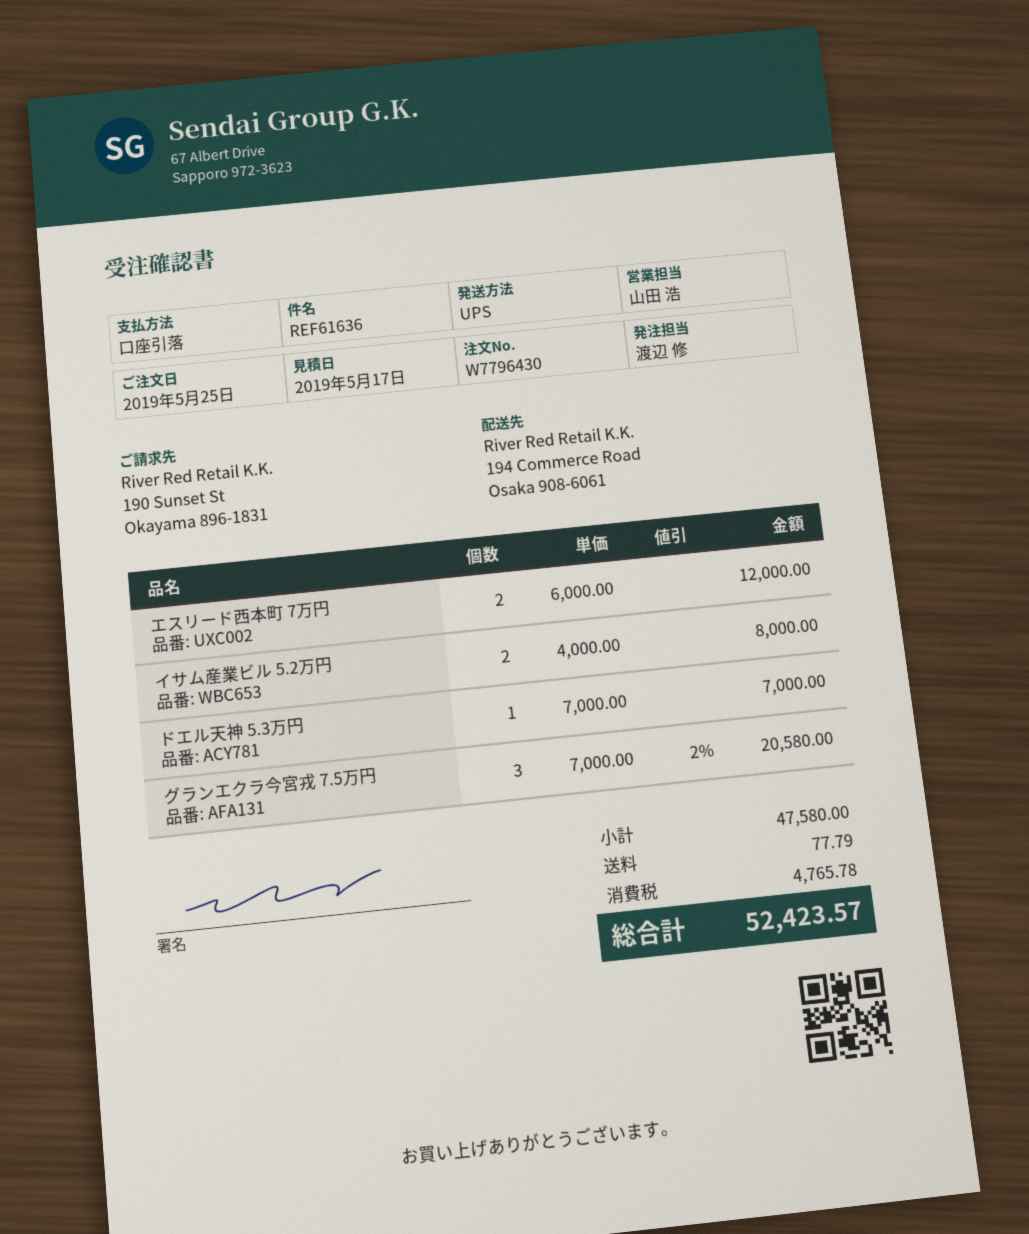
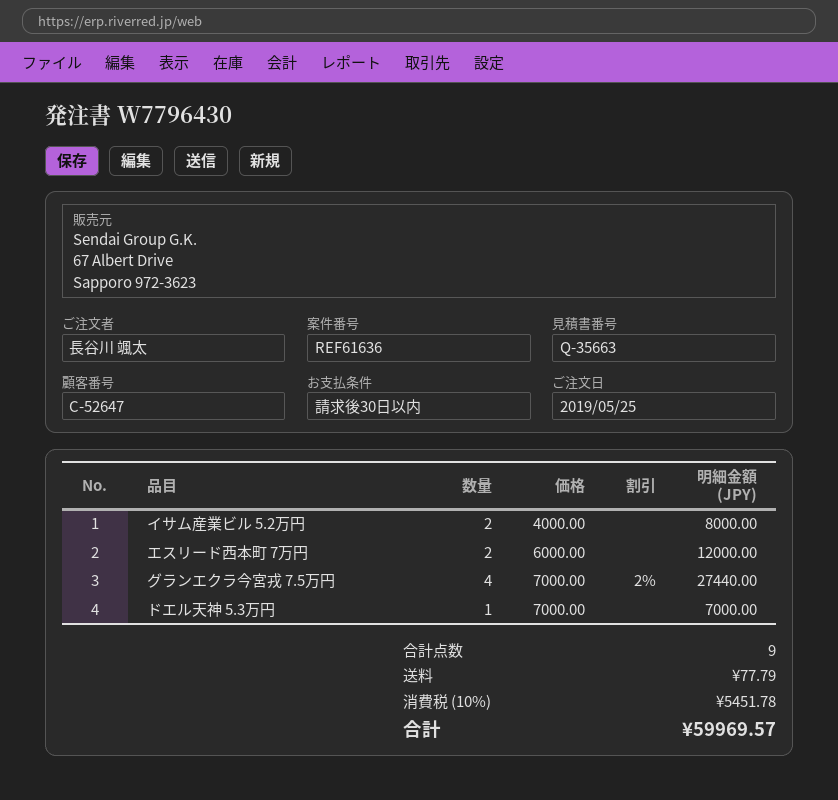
ordered by: 渡辺 修 -> 長谷川 颯太
グランエクラ今宮戎 7.5万円: 3 x 7000.00 - 2% = 20580.00 -> 4 x 7000.00 - 2% = 27440.00
tax: 4765.78 -> 5451.78
total: 52423.57 -> 59969.57

